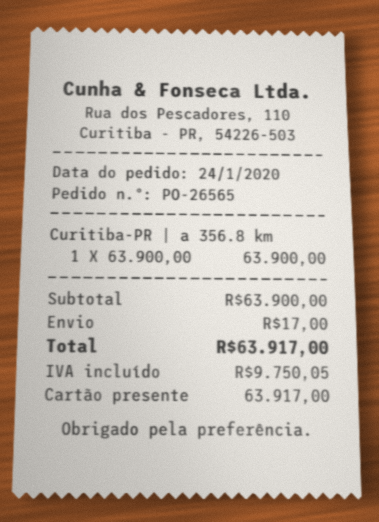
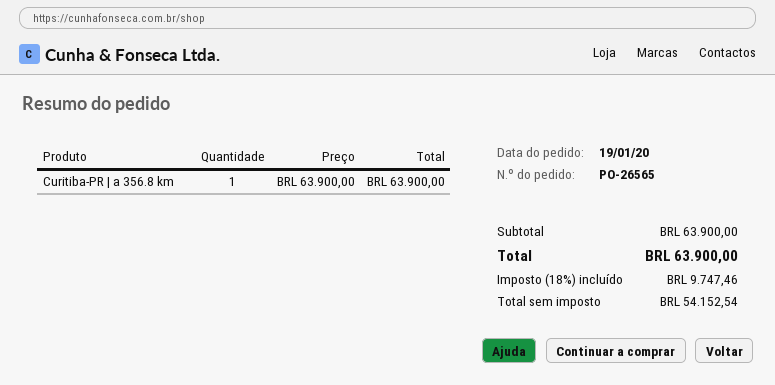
order date: 2020-01-24 -> 2020-01-19
shipping: 17.00 -> none
tax: 9750.05 -> 9747.46
total: 63917.00 -> 63900.00

